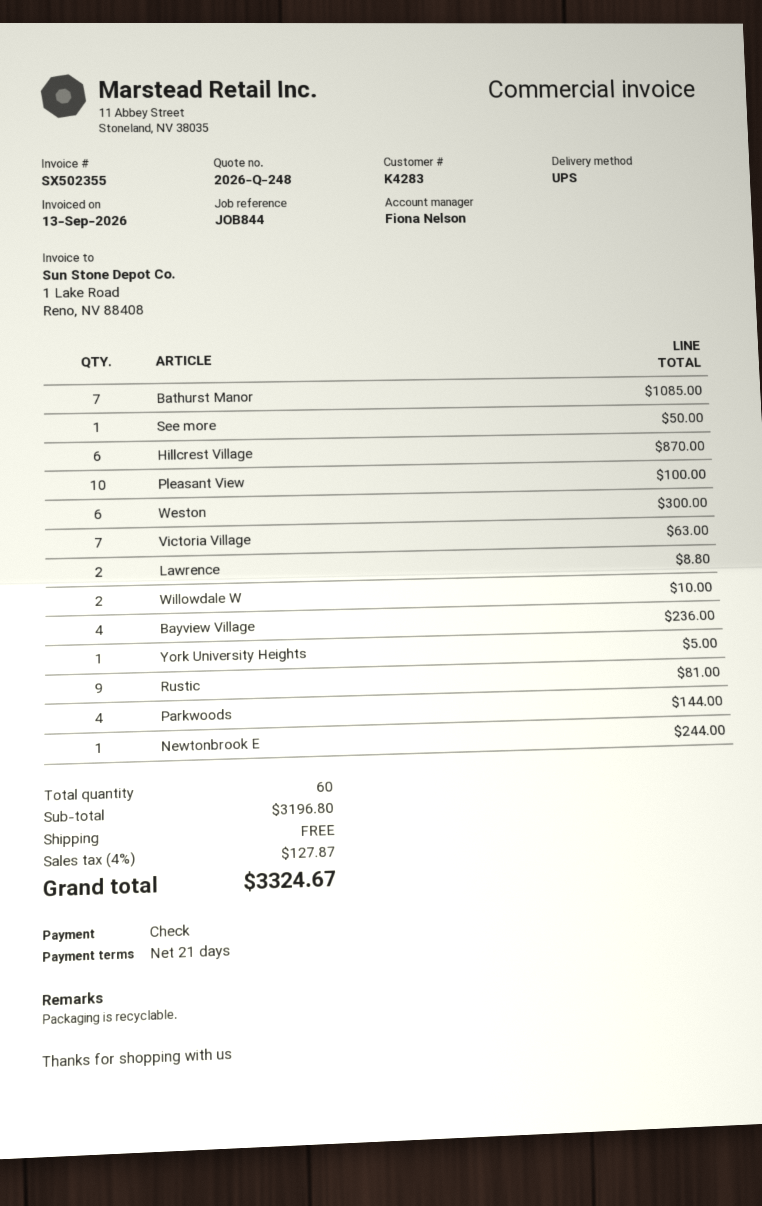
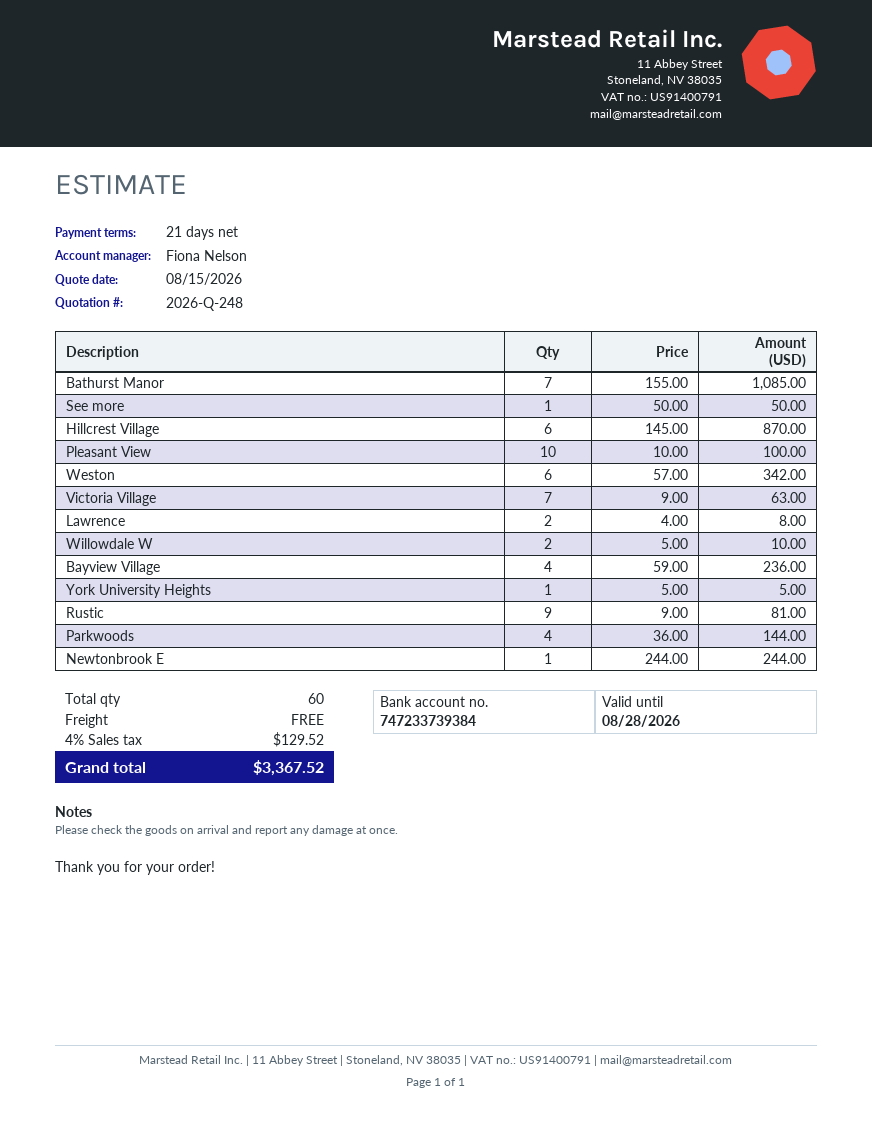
Weston: 6 for 300.00 -> 6 for 342.00
Lawrence: 2 for 8.80 -> 2 for 8.00
tax: 4% = 127.87 -> 4% = 129.52
total: 3324.67 -> 3367.52

